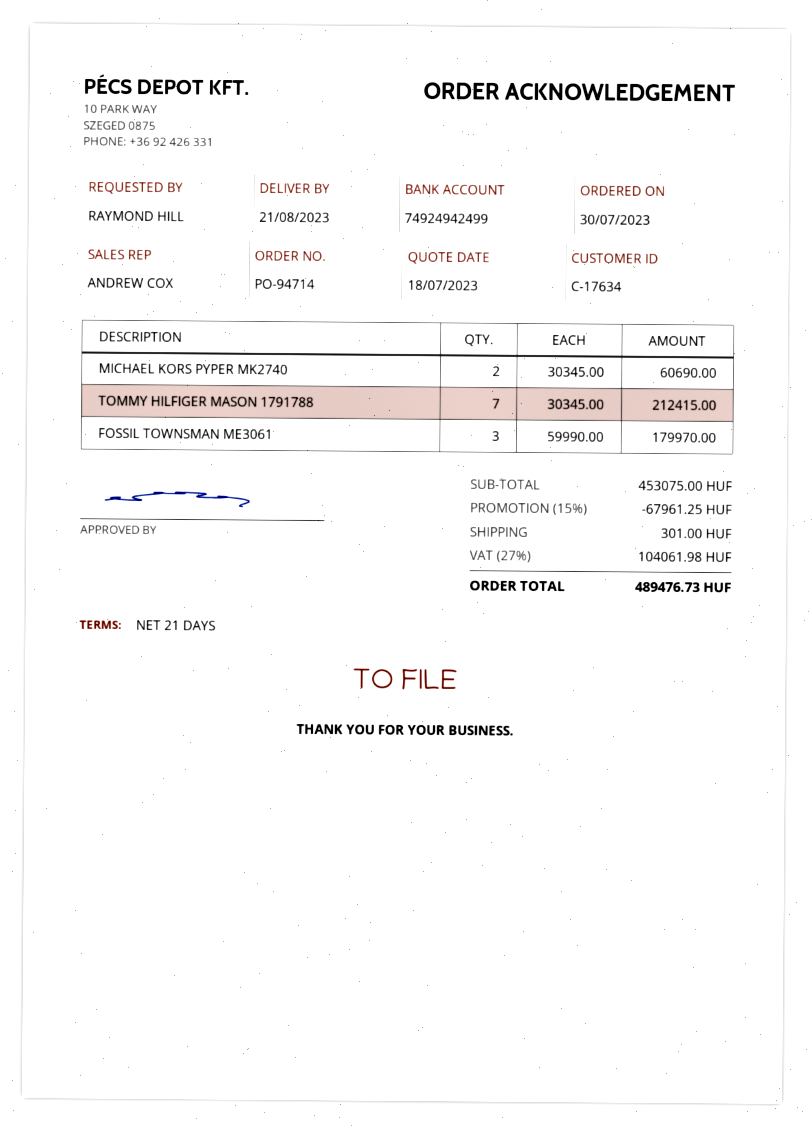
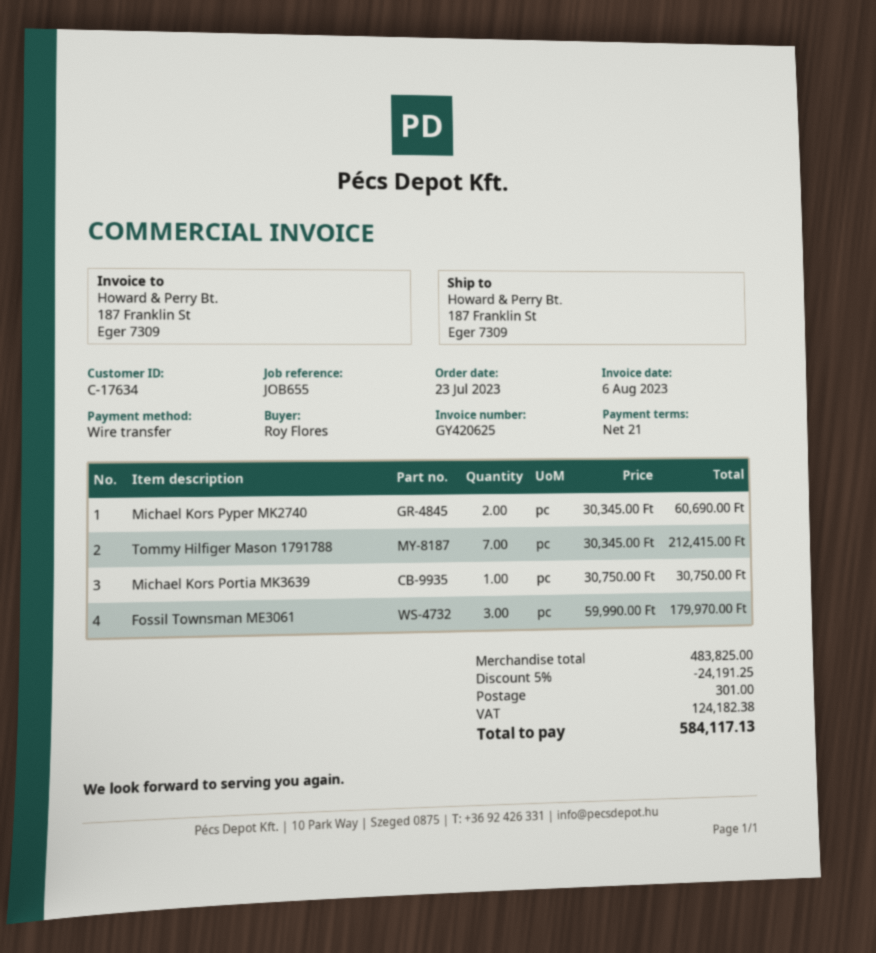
order date: 2023-07-30 -> 2023-07-23
ordered by: RAYMOND HILL -> Roy Flores
Michael Kors Portia MK3639: none -> 1 x 30750.00 = 30750.00
subtotal: 453075.00 -> 483825.00
discount: 15% = 67961.25 -> 5% = 24191.25
tax: 104061.98 -> 124182.38
total: 489476.73 -> 584117.13

